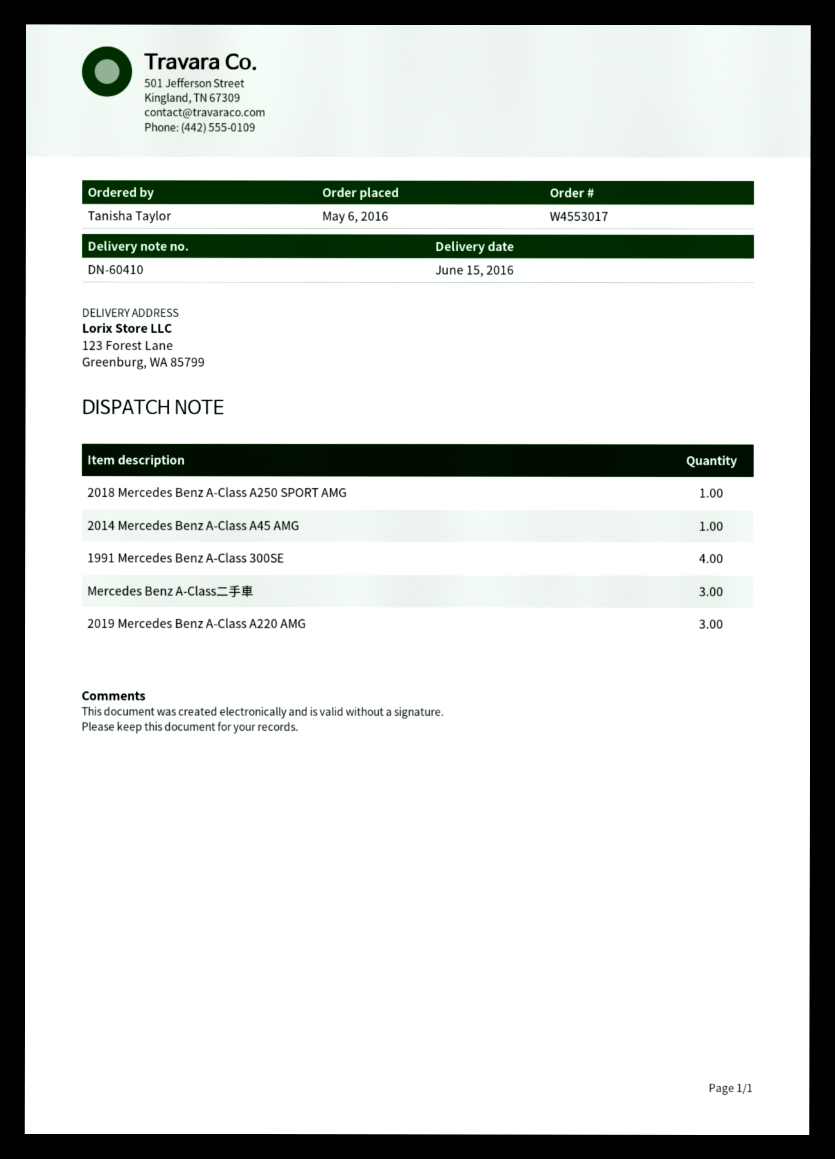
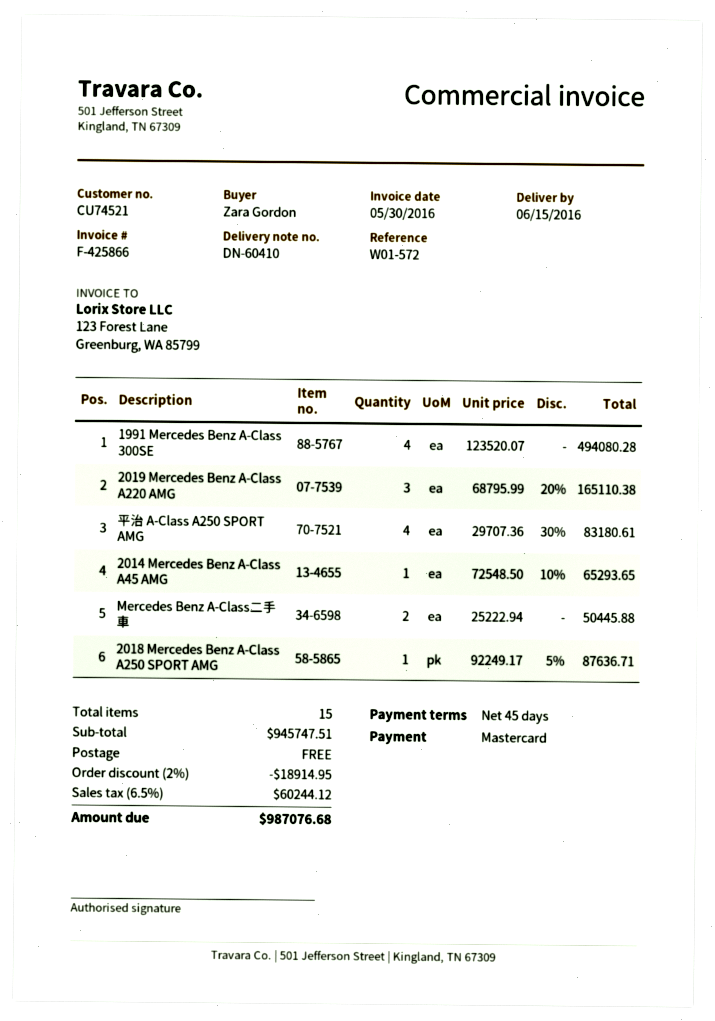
ordered by: Tanisha Taylor -> Zara Gordon
Mercedes Benz A-Class二手車: 3 -> 2
平治 A-Class A250 SPORT AMG: none -> 4

